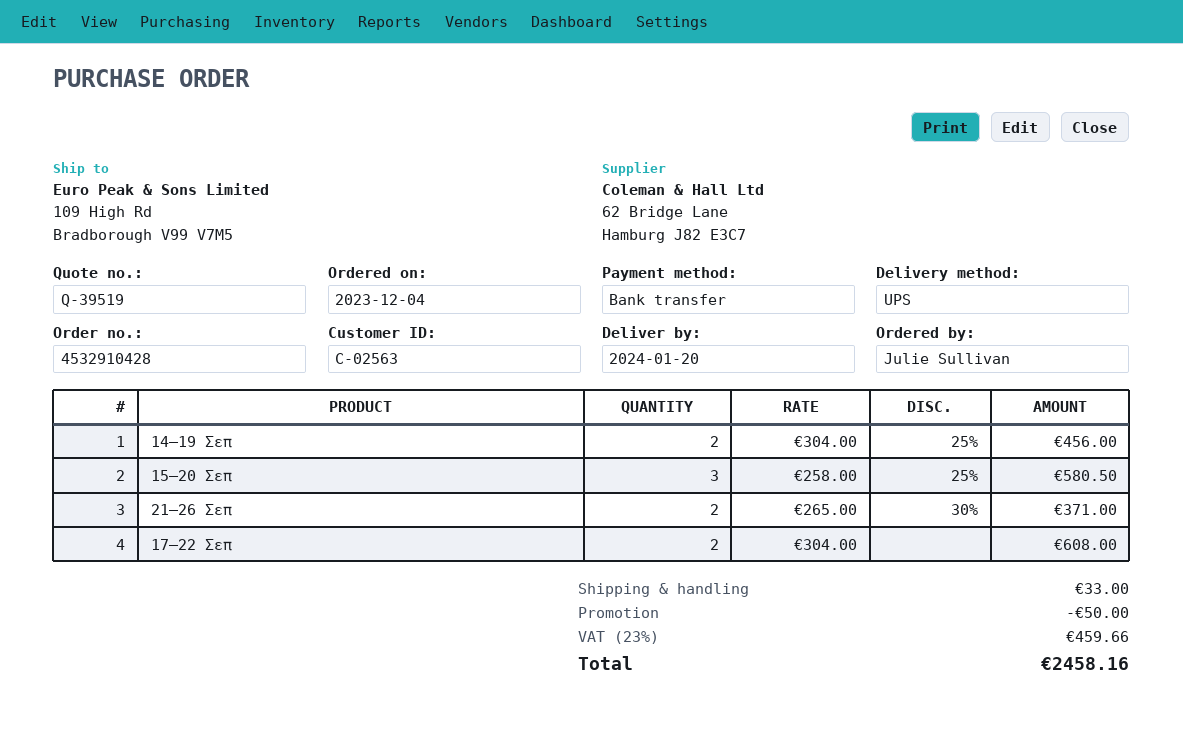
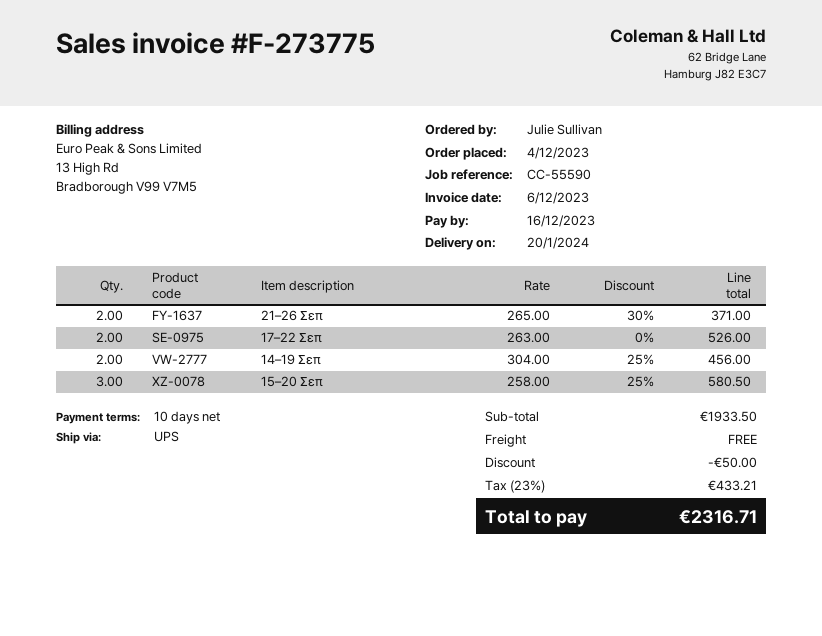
17–22 Σεπ: 2 x 304.00 = 608.00 -> 2 x 263.00 = 526.00
shipping: 33.00 -> 0.00
tax: 23% = 459.66 -> 23% = 433.21
total: 2458.16 -> 2316.71

